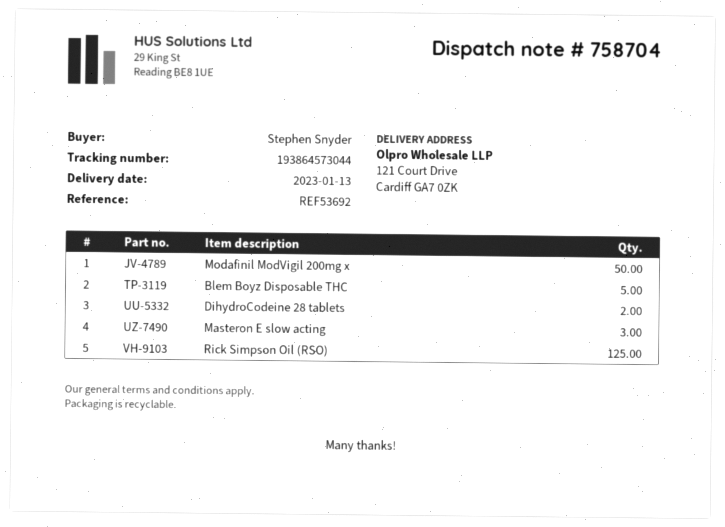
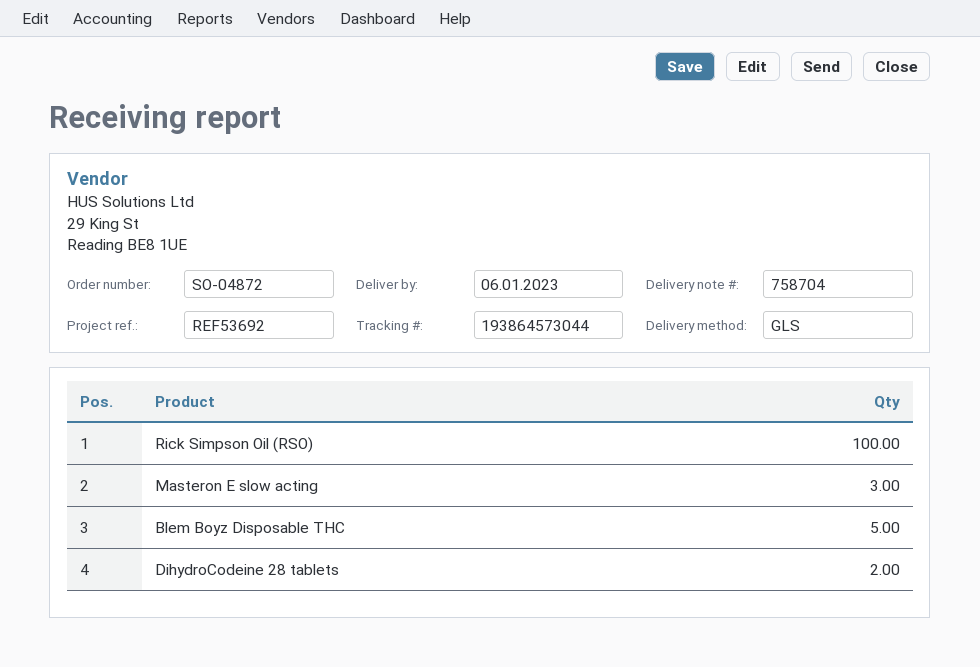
delivery date: 2023-01-13 -> 2023-01-06
Modafinil ModVigil 200mg x: 50 -> none
Rick Simpson Oil (RSO): 125 -> 100

